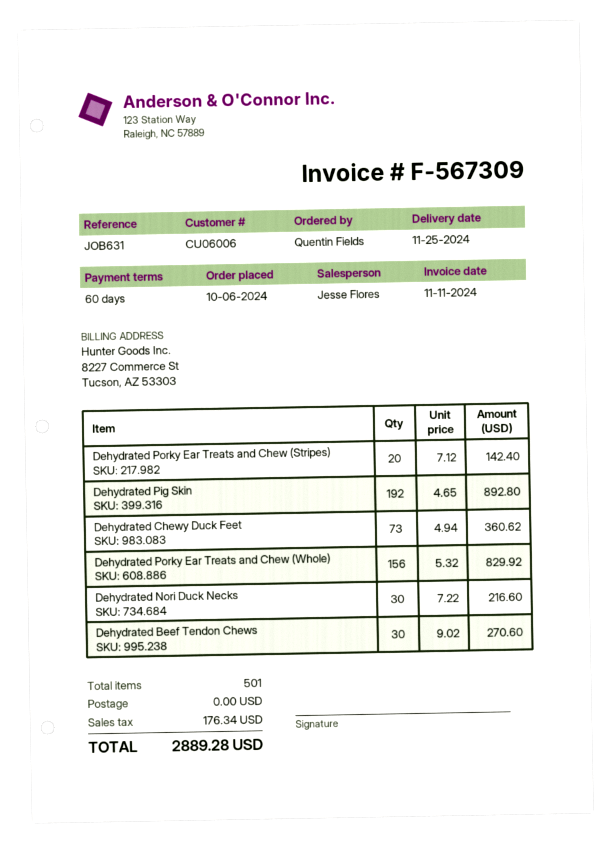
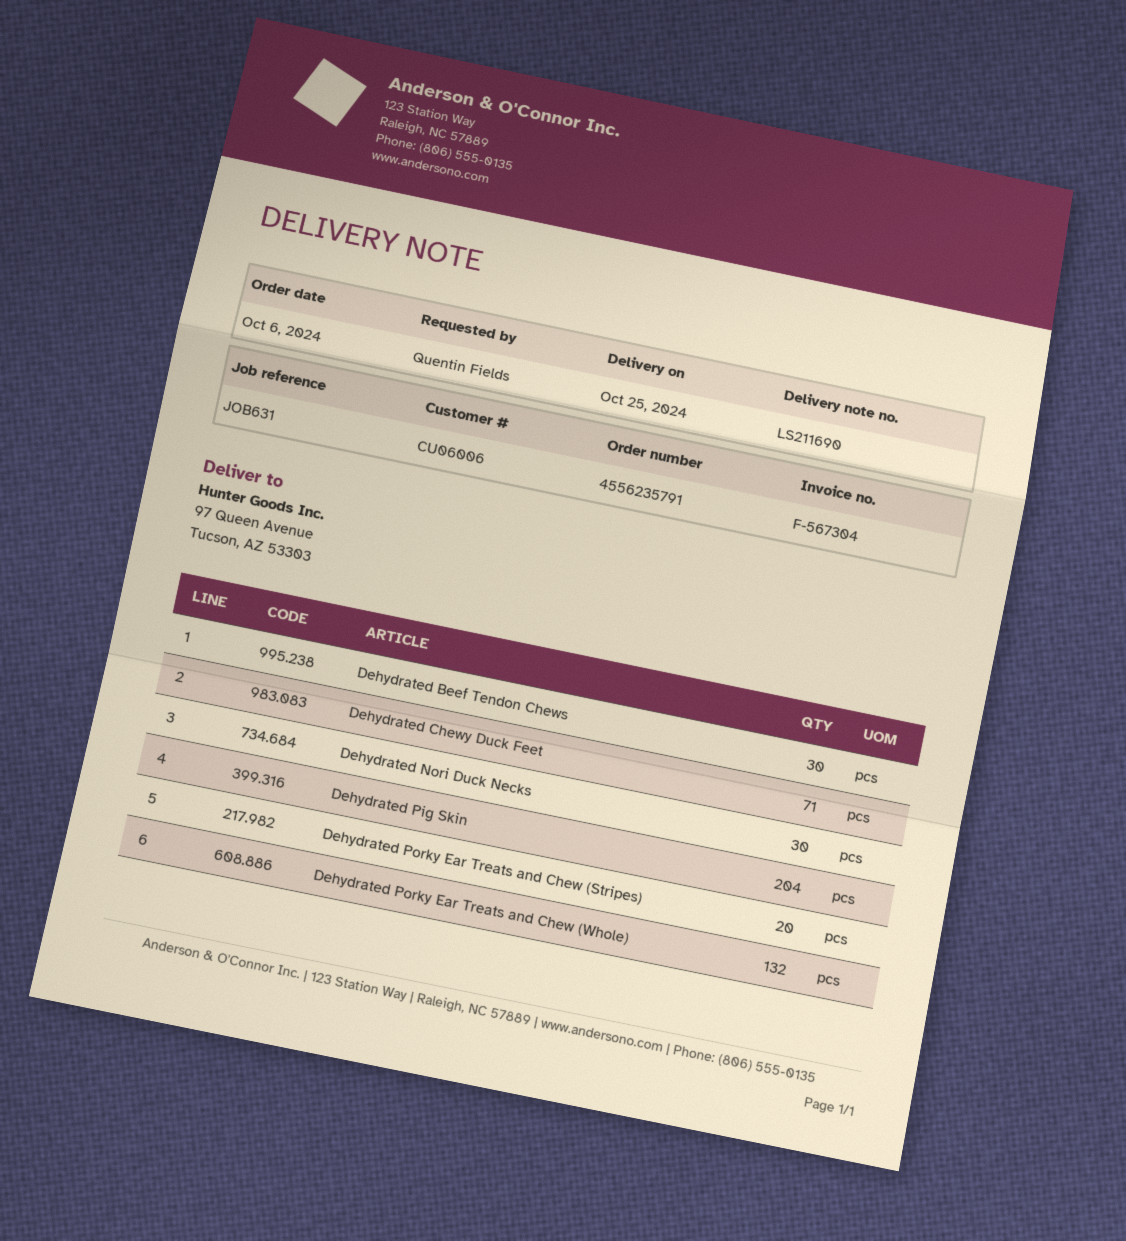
delivery date: 2024-11-25 -> 2024-10-25
invoice number: F-567309 -> F-567304
Dehydrated Pig Skin: 192 -> 204
Dehydrated Chewy Duck Feet: 73 -> 71
Dehydrated Porky Ear Treats and Chew (Whole): 156 -> 132

